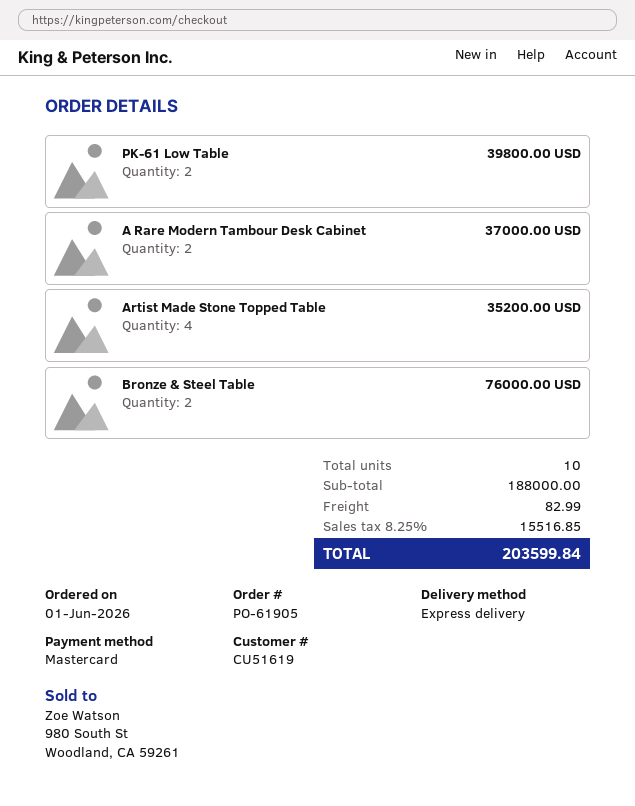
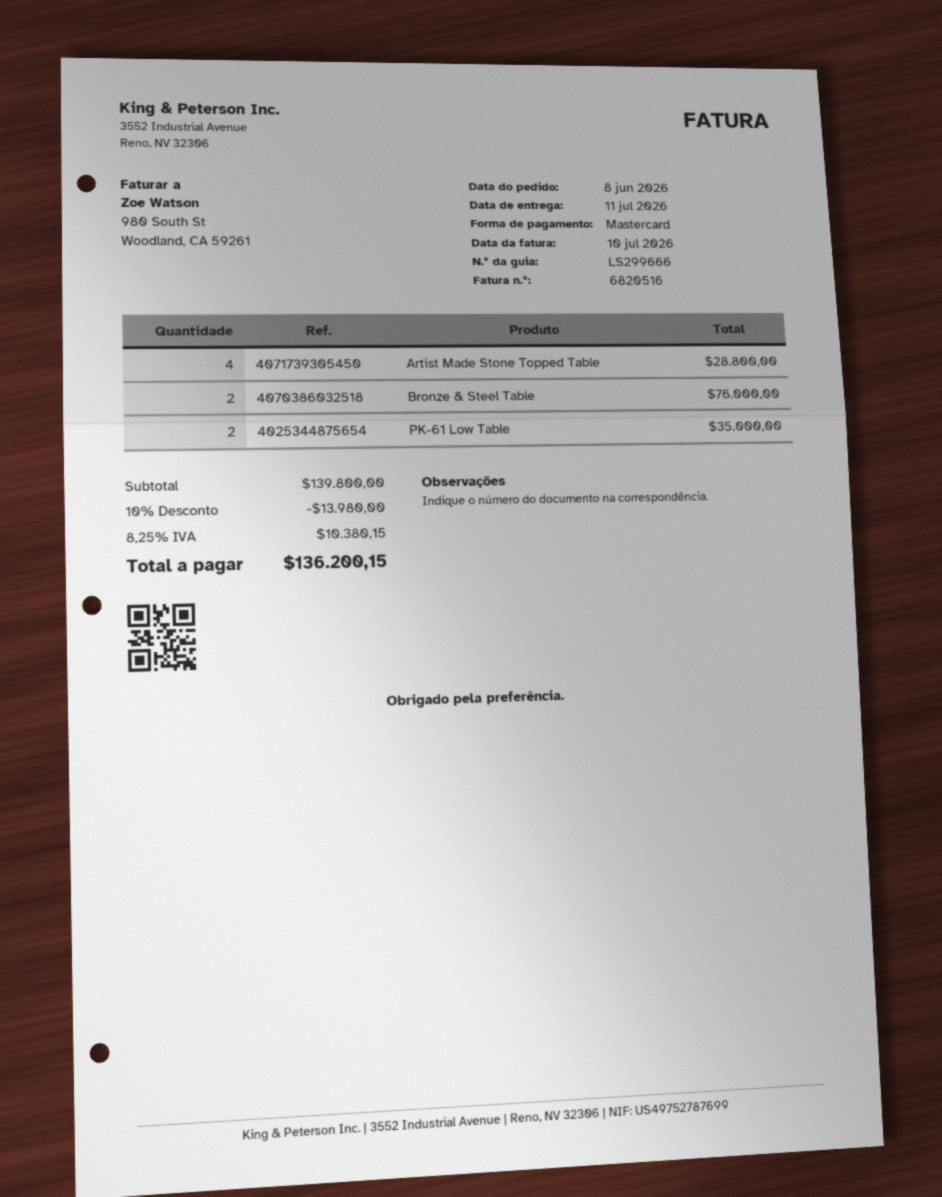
order date: 2026-06-01 -> 2026-06-08
PK-61 Low Table: 2 for 39800.00 -> 2 for 35000.00
A Rare Modern Tambour Desk Cabinet: 2 for 37000.00 -> none
Artist Made Stone Topped Table: 4 for 35200.00 -> 4 for 28800.00
subtotal: 188000.00 -> 139800.00
discount: none -> 10% = 13980.00
shipping: 82.99 -> none
tax: 8.25% = 15516.85 -> 8.25% = 10380.15
total: 203599.84 -> 136200.15

